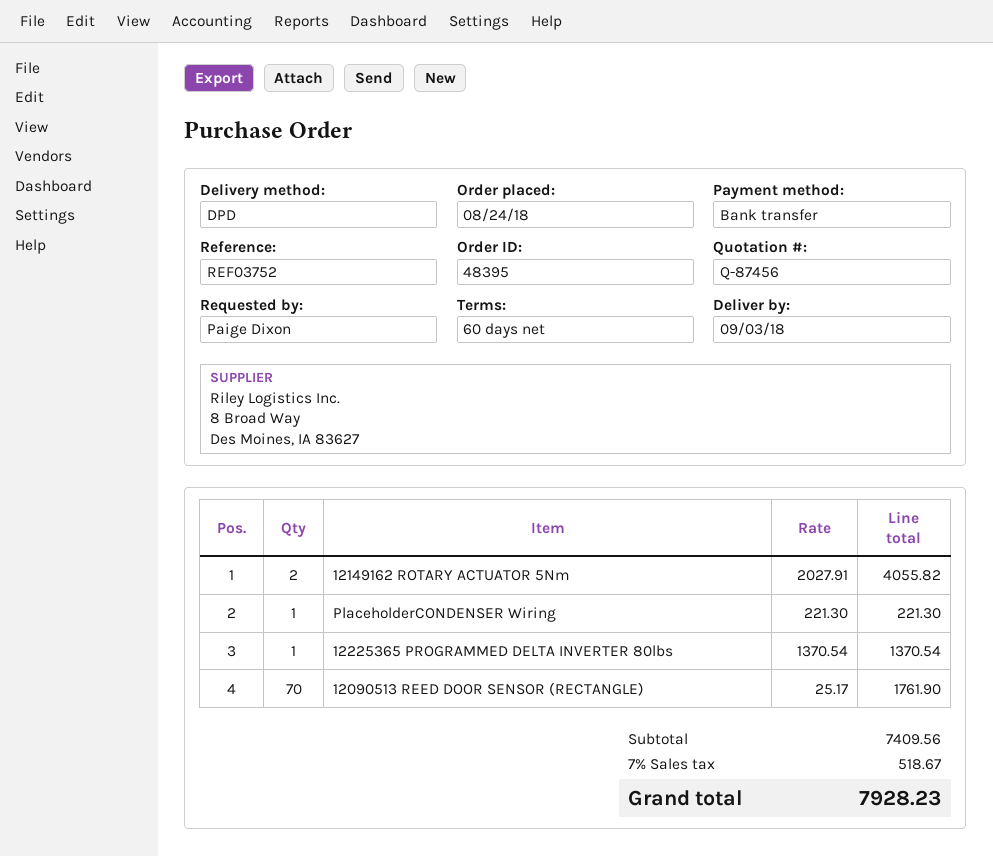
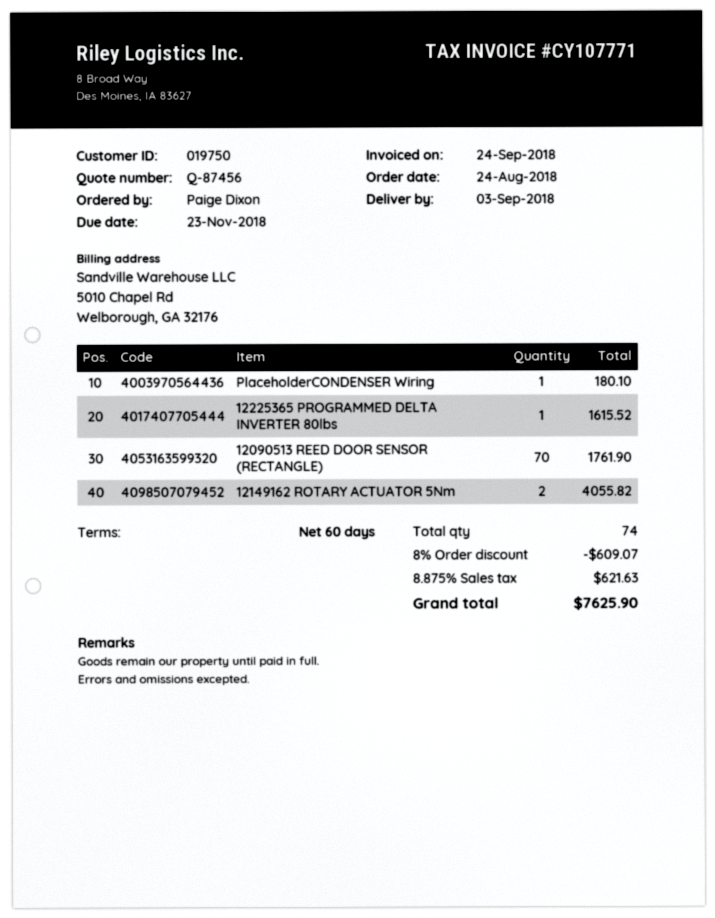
PlaceholderCONDENSER Wiring: 1 for 221.30 -> 1 for 180.10
12225365 PROGRAMMED DELTA INVERTER 80lbs: 1 for 1370.54 -> 1 for 1615.52
discount: none -> 8% = 609.07
tax: 7% = 518.67 -> 8.875% = 621.63
total: 7928.23 -> 7625.90

